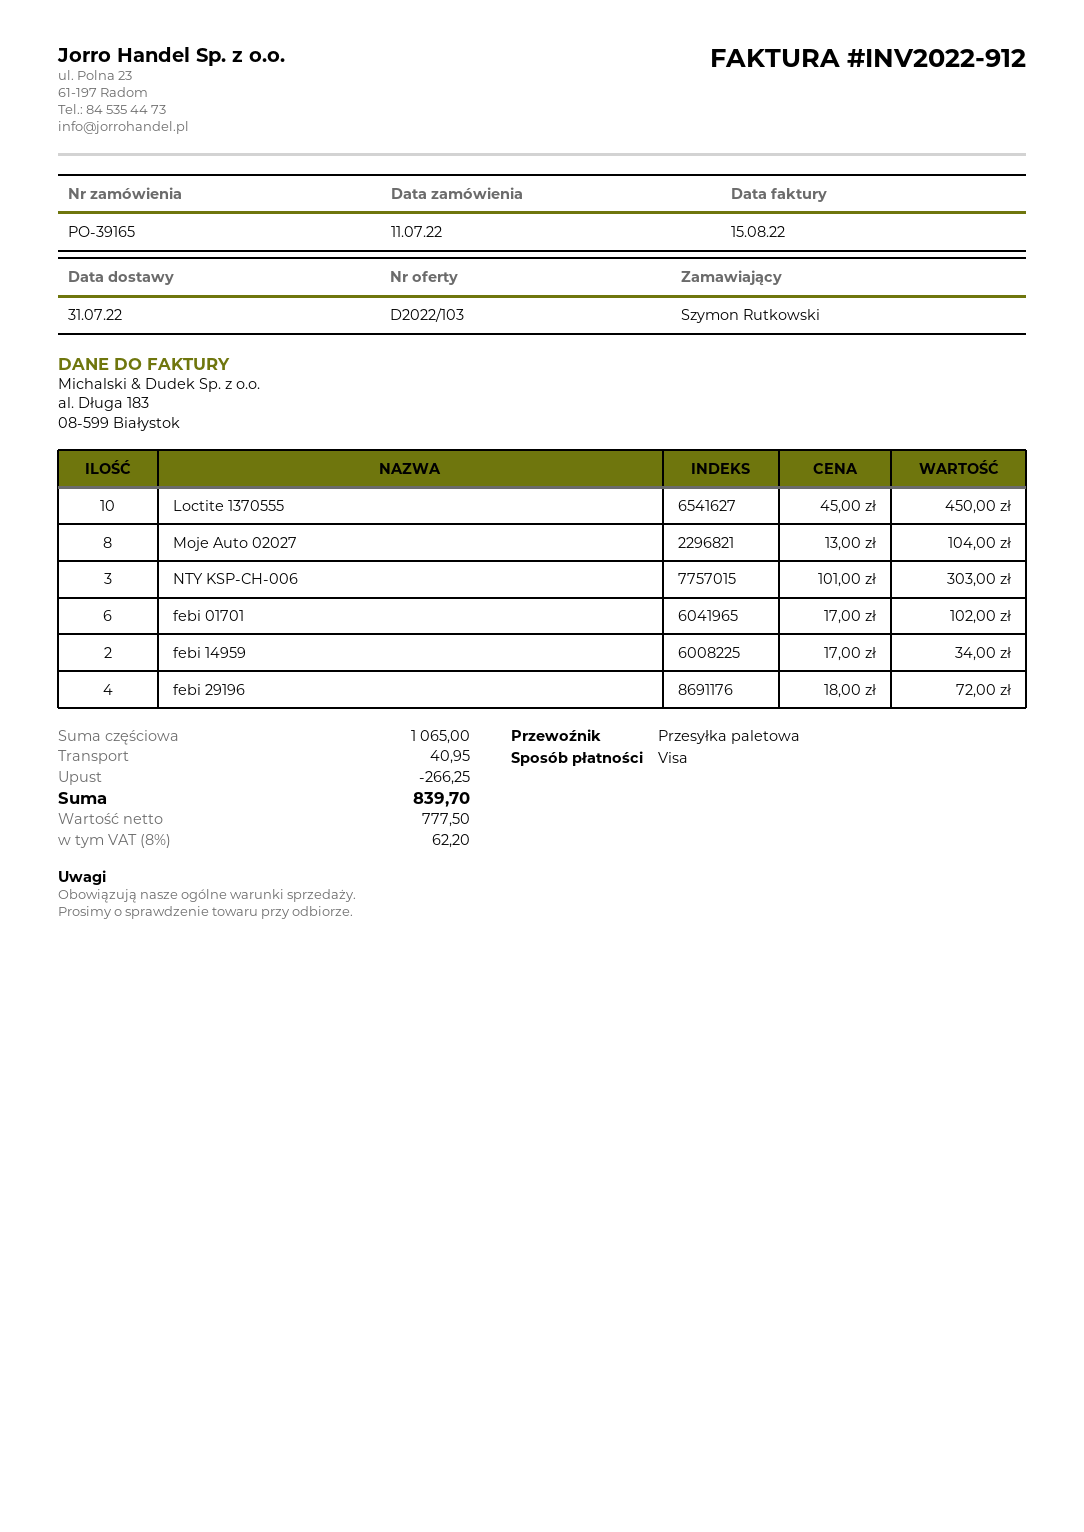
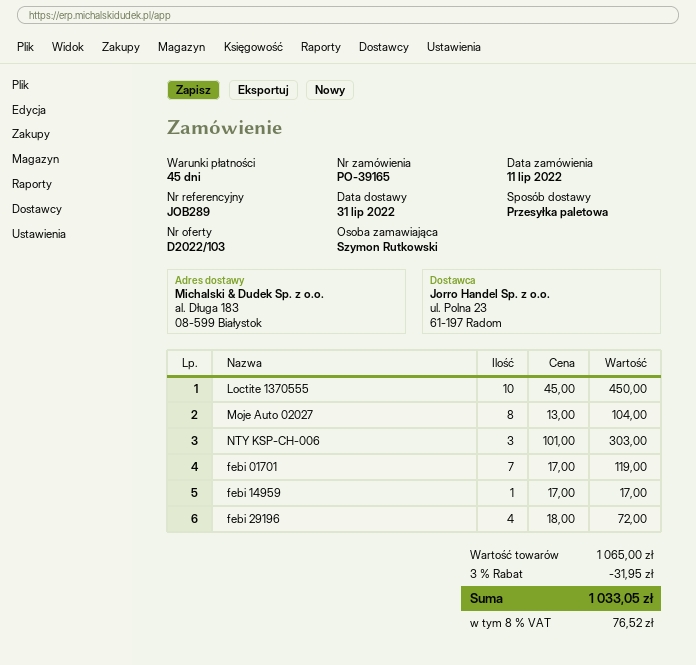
febi 01701: 6 x 17.00 = 102.00 -> 7 x 17.00 = 119.00
febi 14959: 2 x 17.00 = 34.00 -> 1 x 17.00 = 17.00
discount: 266.25 -> 31.95
shipping: 40.95 -> none
tax: 8% = 62.20 -> 8% = 76.52
total: 839.70 -> 1033.05

